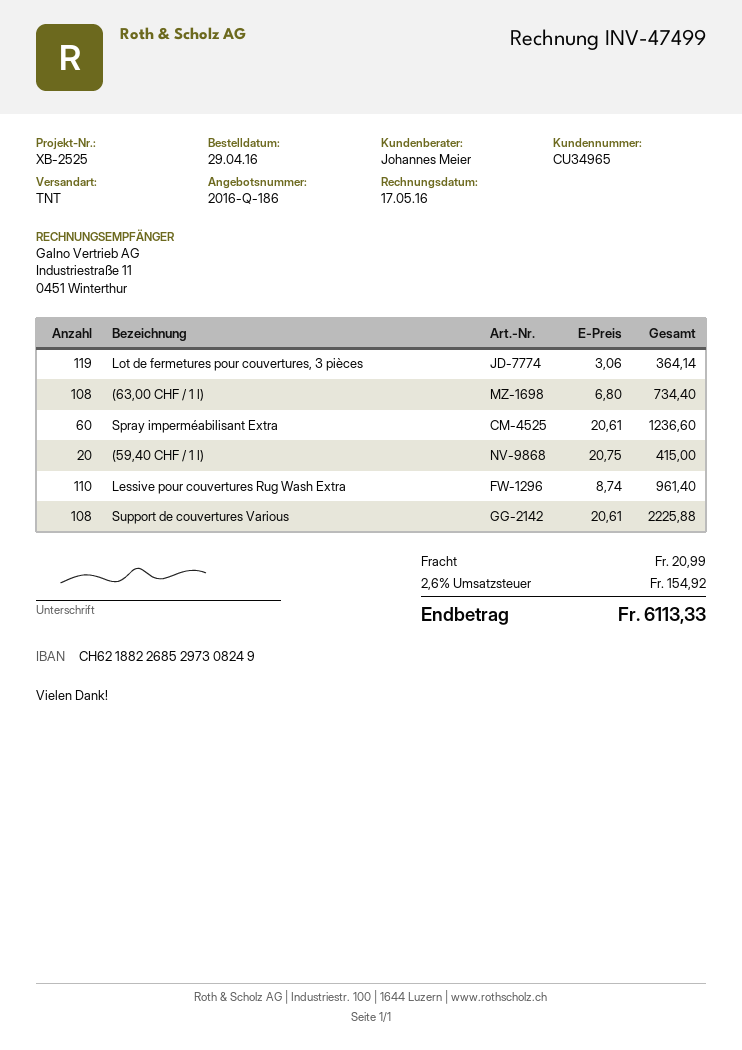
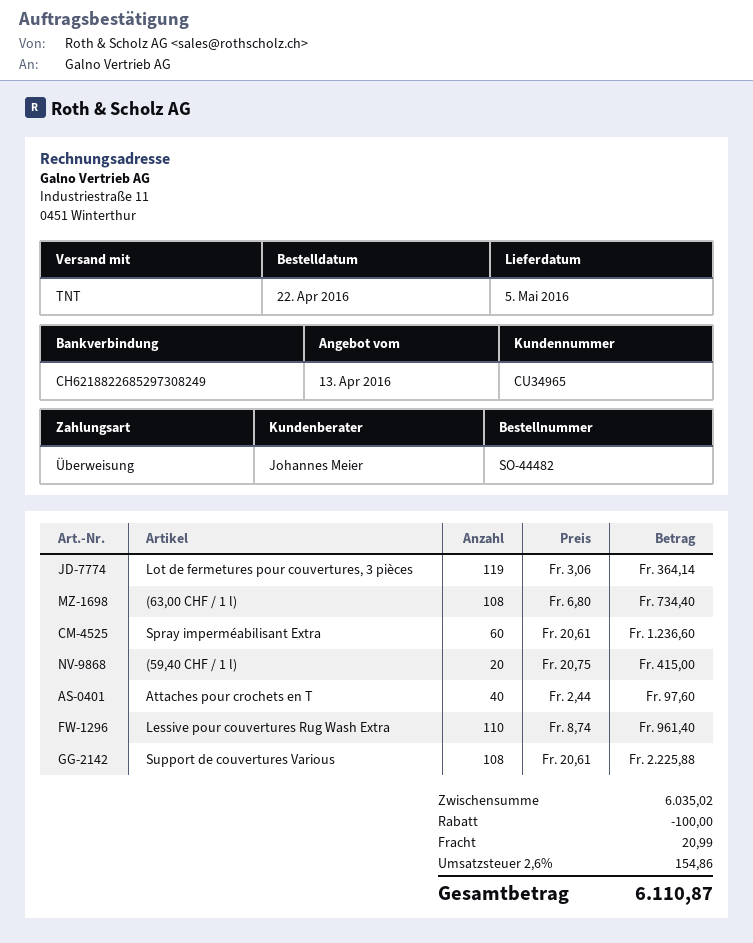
order date: 2016-04-29 -> 2016-04-22
Attaches pour crochets en T: none -> 40 x 2.44 = 97.60
discount: none -> 100.00
tax: 2.6% = 154.92 -> 2.6% = 154.86
total: 6113.33 -> 6110.87

